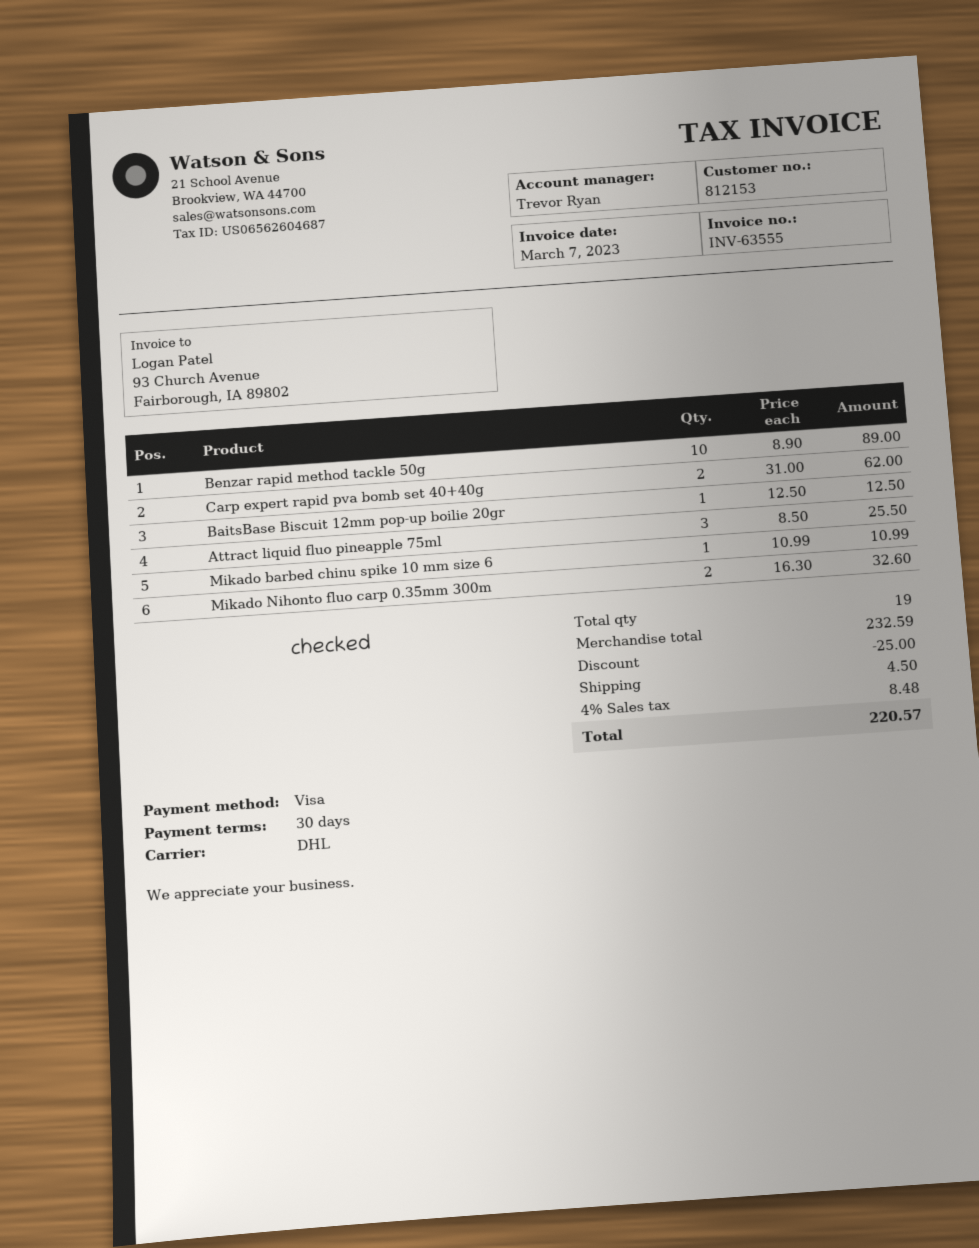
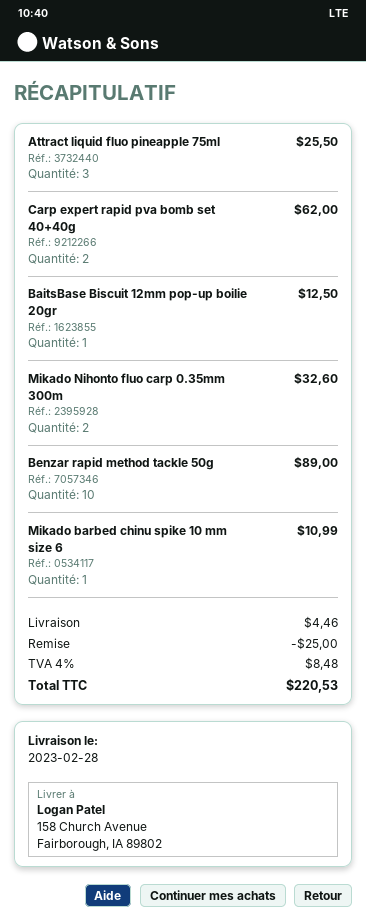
shipping: 4.50 -> 4.46
total: 220.57 -> 220.53

